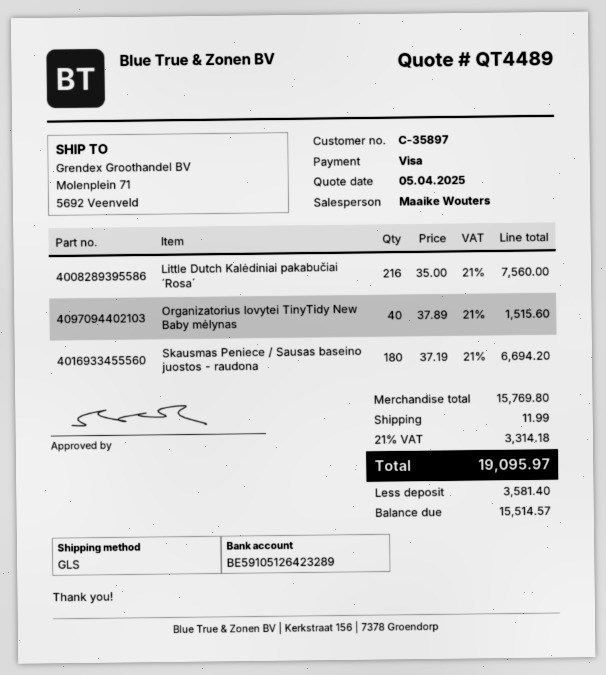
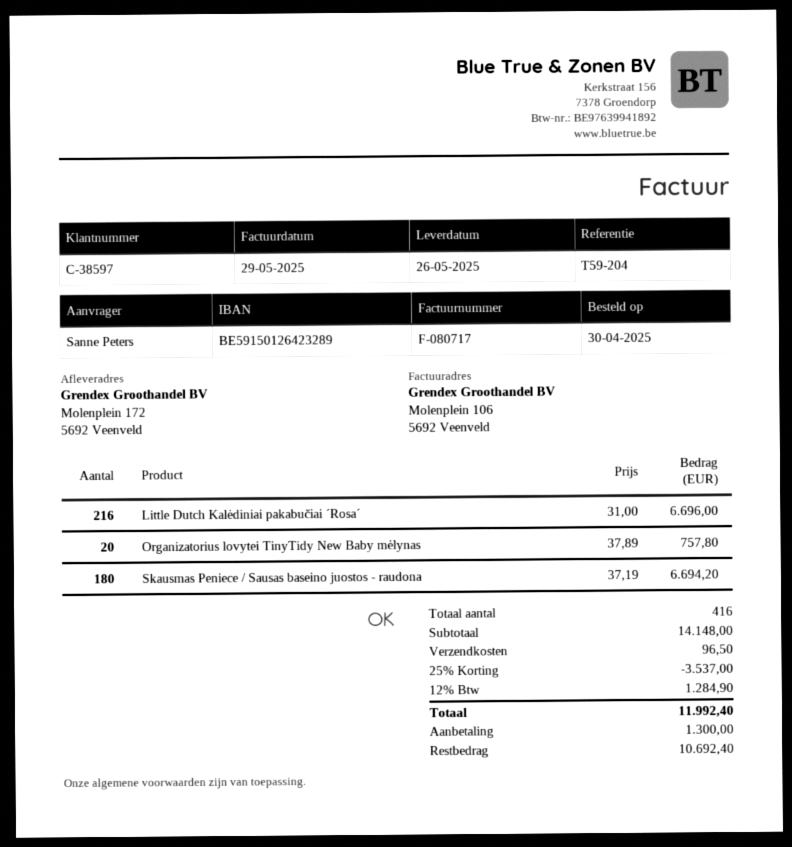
customer number: C-35897 -> C-38597
bank account: BE59105126423289 -> BE59150126423289
ship to: Molenplein 71, 5692 Veenveld -> Molenplein 172, 5692 Veenveld
Little Dutch Kalėdiniai pakabučiai ´Rosa´: 216 x 35.00 = 7560.00 -> 216 x 31.00 = 6696.00
Organizatorius lovytei TinyTidy New Baby mėlynas: 40 x 37.89 = 1515.60 -> 20 x 37.89 = 757.80
subtotal: 15769.80 -> 14148.00
discount: none -> 25% = 3537.00
shipping: 11.99 -> 96.50
tax: 21% = 3314.18 -> 12% = 1284.90
total: 19095.97 -> 11992.40
deposit: 3581.40 -> 1300.00
balance: 15514.57 -> 10692.40

